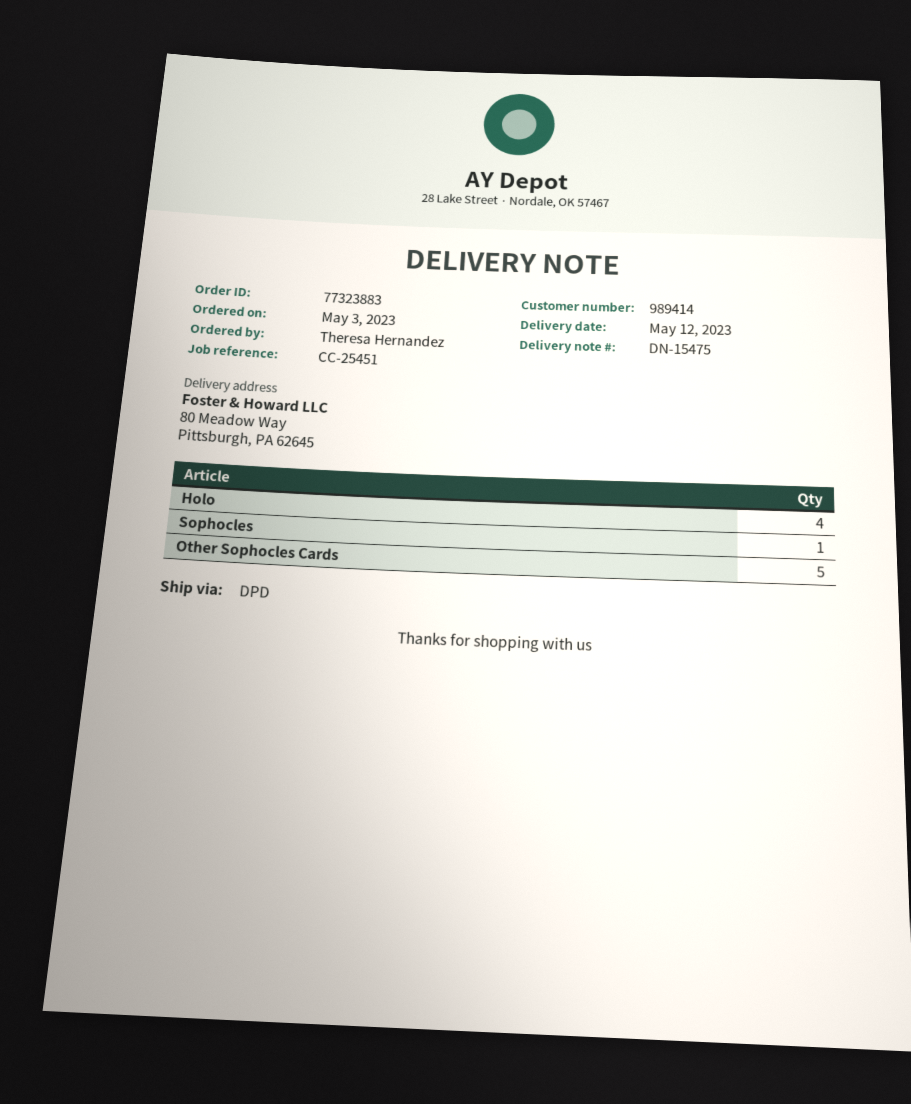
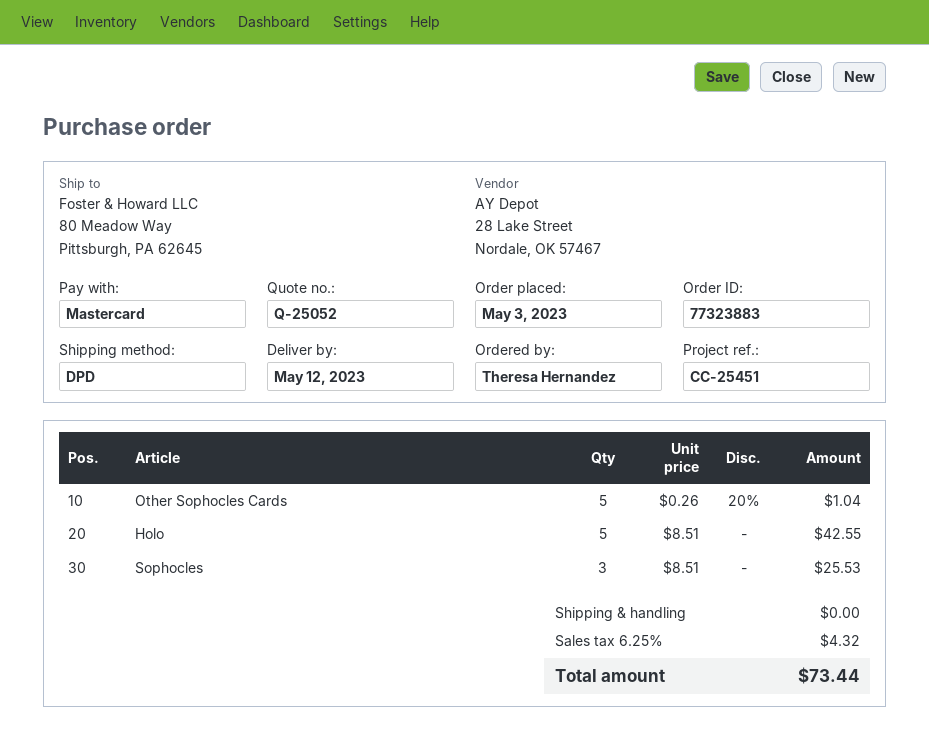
Holo: 4 -> 5
Sophocles: 1 -> 3

